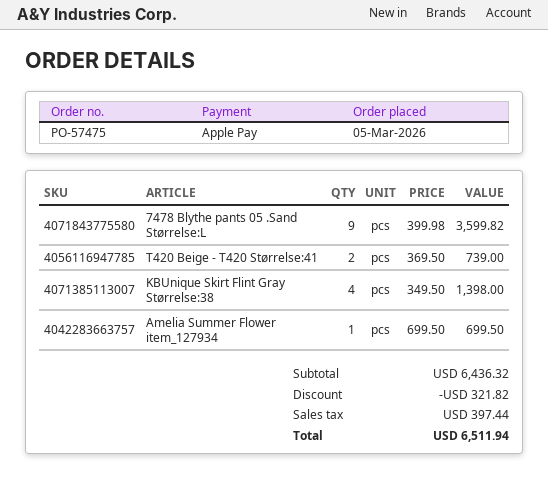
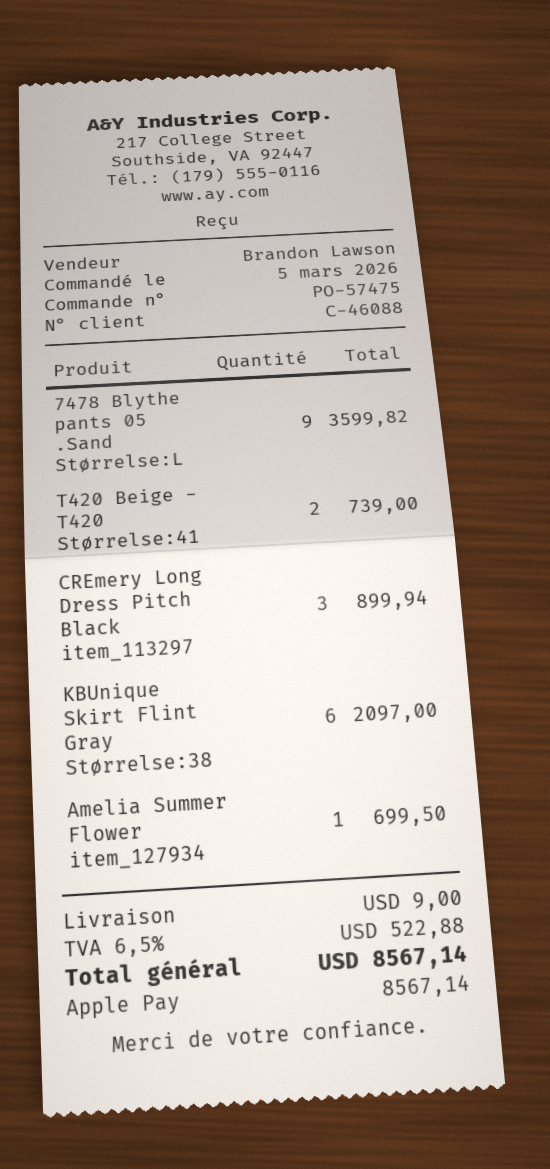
KBUnique Skirt Flint Gray Størrelse:38: 4 for 1398.00 -> 6 for 2097.00
CREmery Long Dress Pitch Black item_113297: none -> 3 for 899.94
discount: 321.82 -> none
shipping: none -> 9.00
tax: 397.44 -> 522.88
total: 6511.94 -> 8567.14

